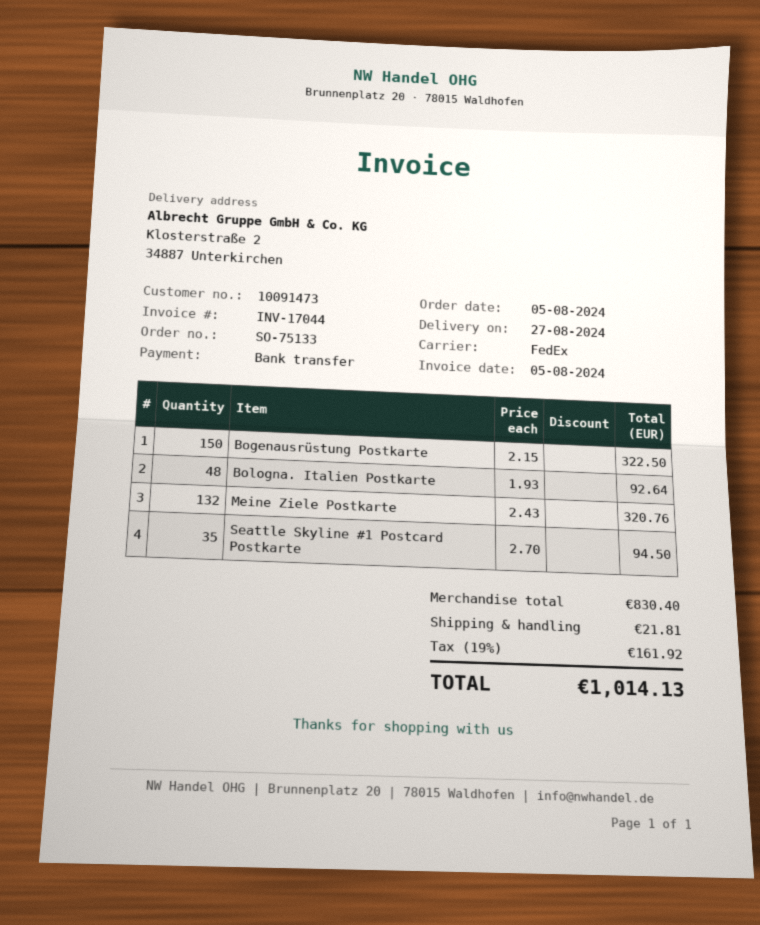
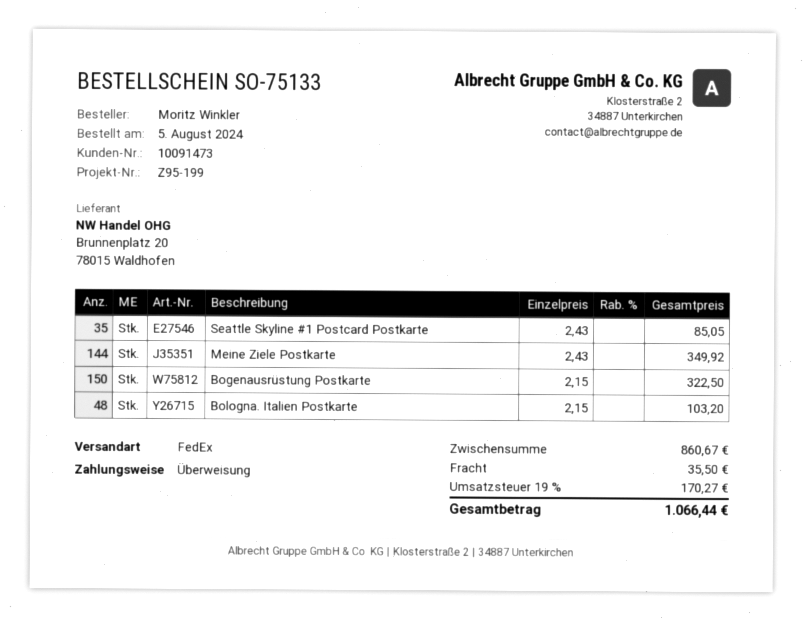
Bologna. Italien Postkarte: 48 x 1.93 = 92.64 -> 48 x 2.15 = 103.20
Meine Ziele Postkarte: 132 x 2.43 = 320.76 -> 144 x 2.43 = 349.92
Seattle Skyline #1 Postcard Postkarte: 35 x 2.70 = 94.50 -> 35 x 2.43 = 85.05
subtotal: 830.40 -> 860.67
shipping: 21.81 -> 35.50
tax: 19% = 161.92 -> 19% = 170.27
total: 1014.13 -> 1066.44

